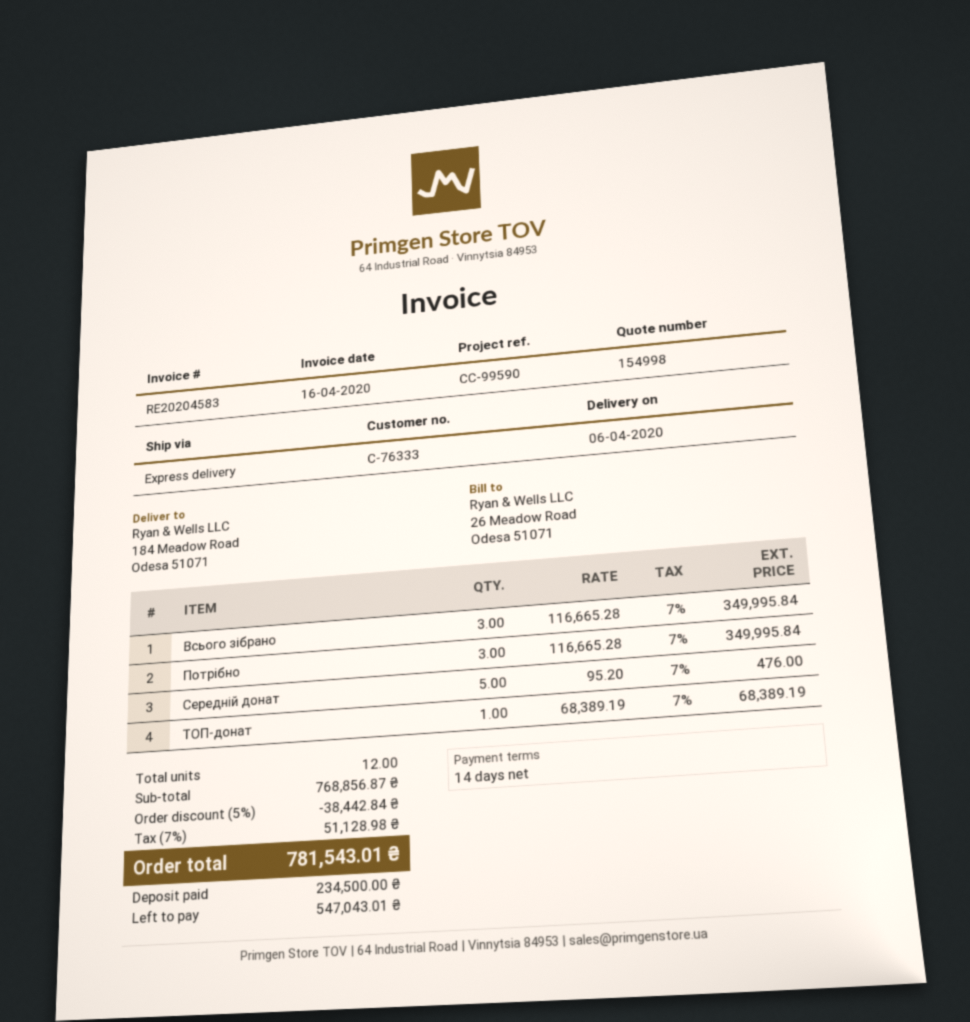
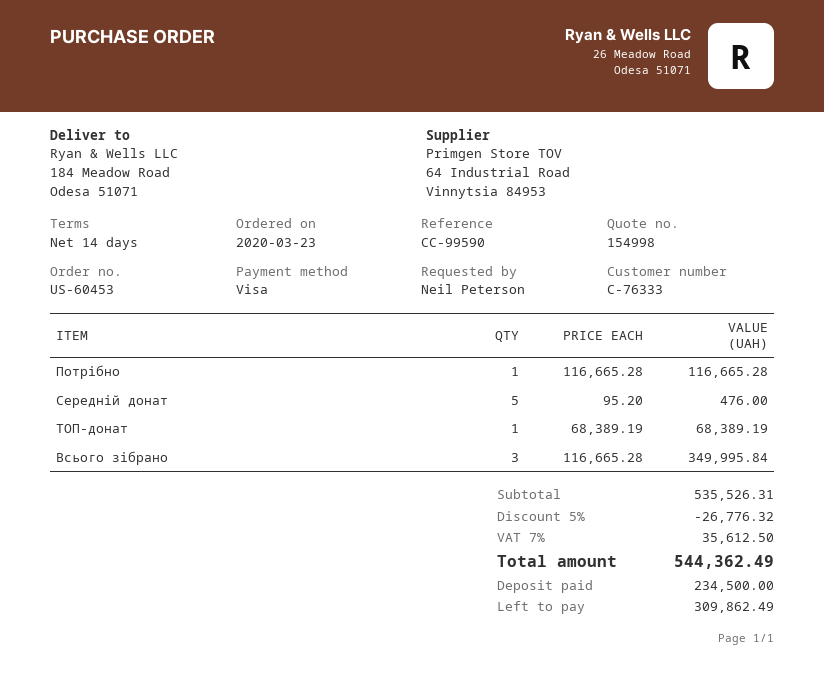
Потрібно: 3 x 116665.28 = 349995.84 -> 1 x 116665.28 = 116665.28
subtotal: 768856.87 -> 535526.31
discount: 5% = 38442.84 -> 5% = 26776.32
tax: 7% = 51128.98 -> 7% = 35612.50
total: 781543.01 -> 544362.49
balance: 547043.01 -> 309862.49

